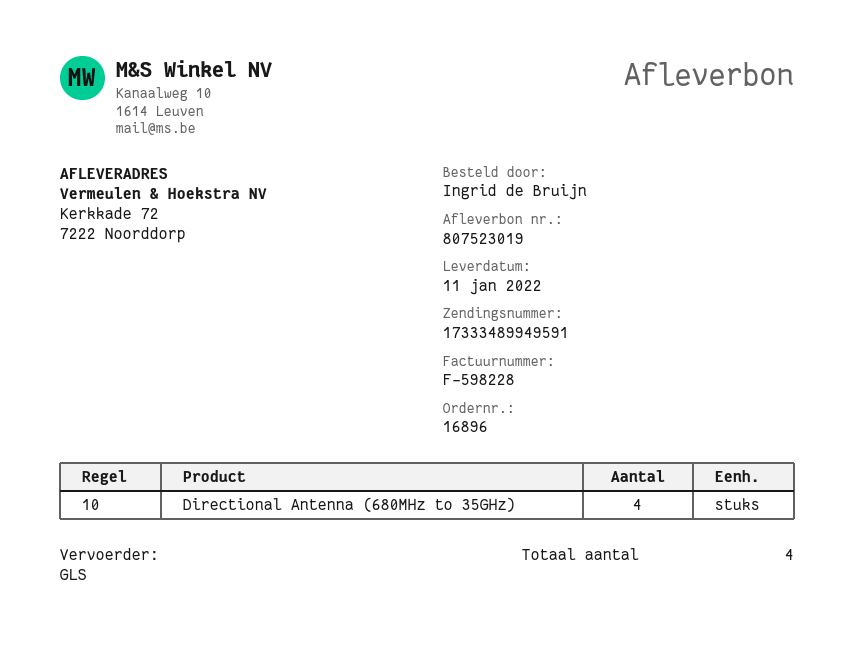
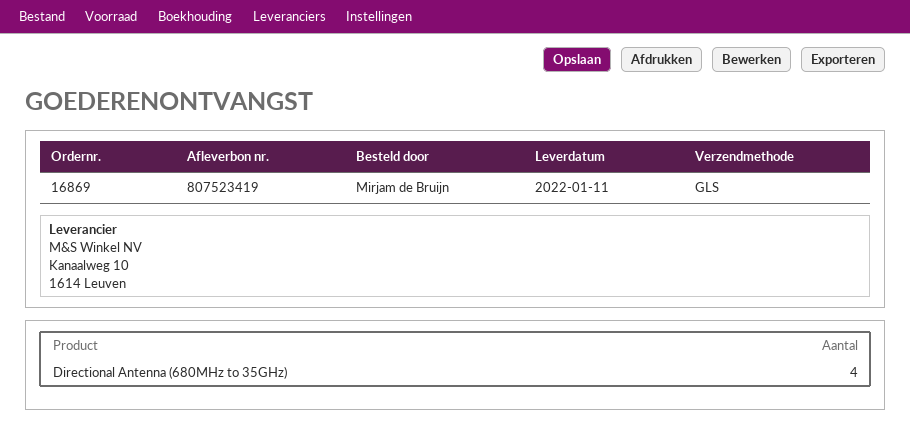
order number: 16896 -> 16869
delivery note number: 807523019 -> 807523419
ordered by: Ingrid de Bruijn -> Mirjam de Bruijn

